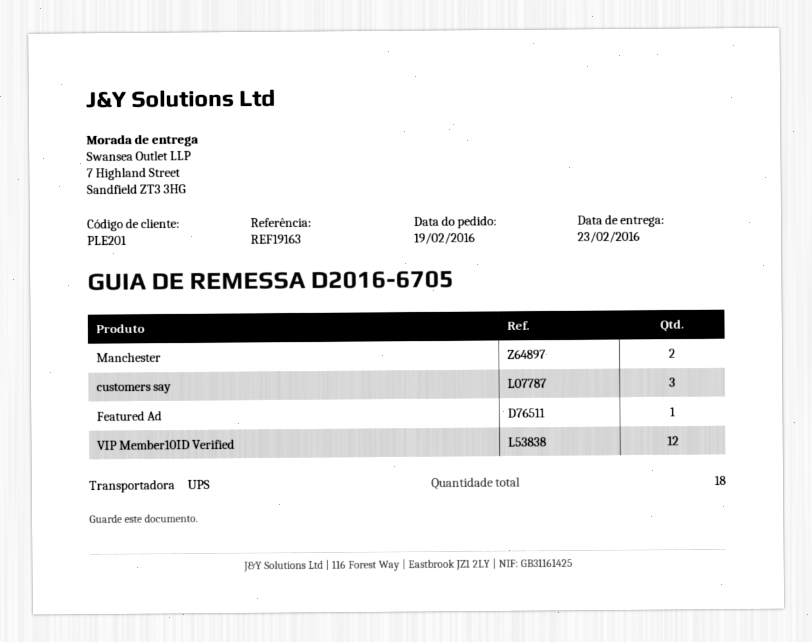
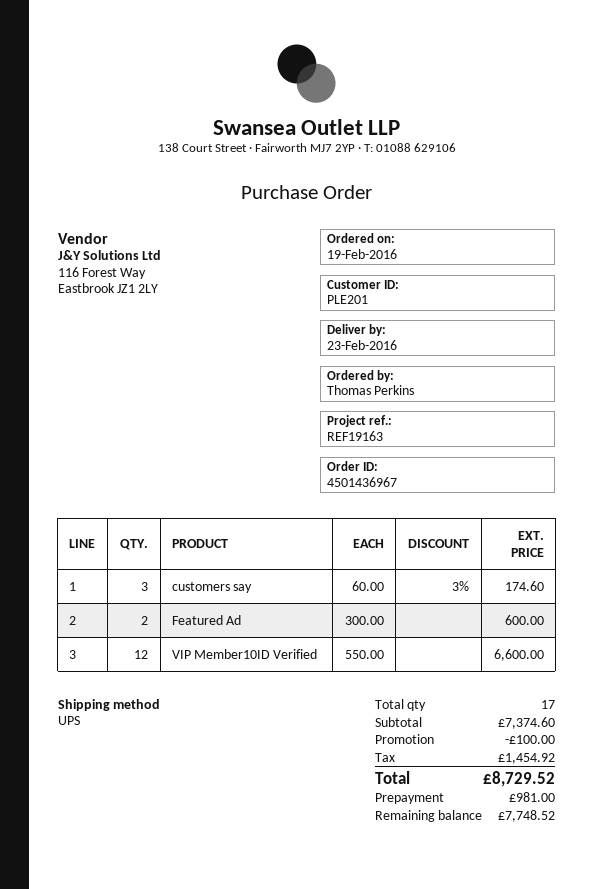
Manchester: 2 -> none
Featured Ad: 1 -> 2
total quantity: 18 -> 17

